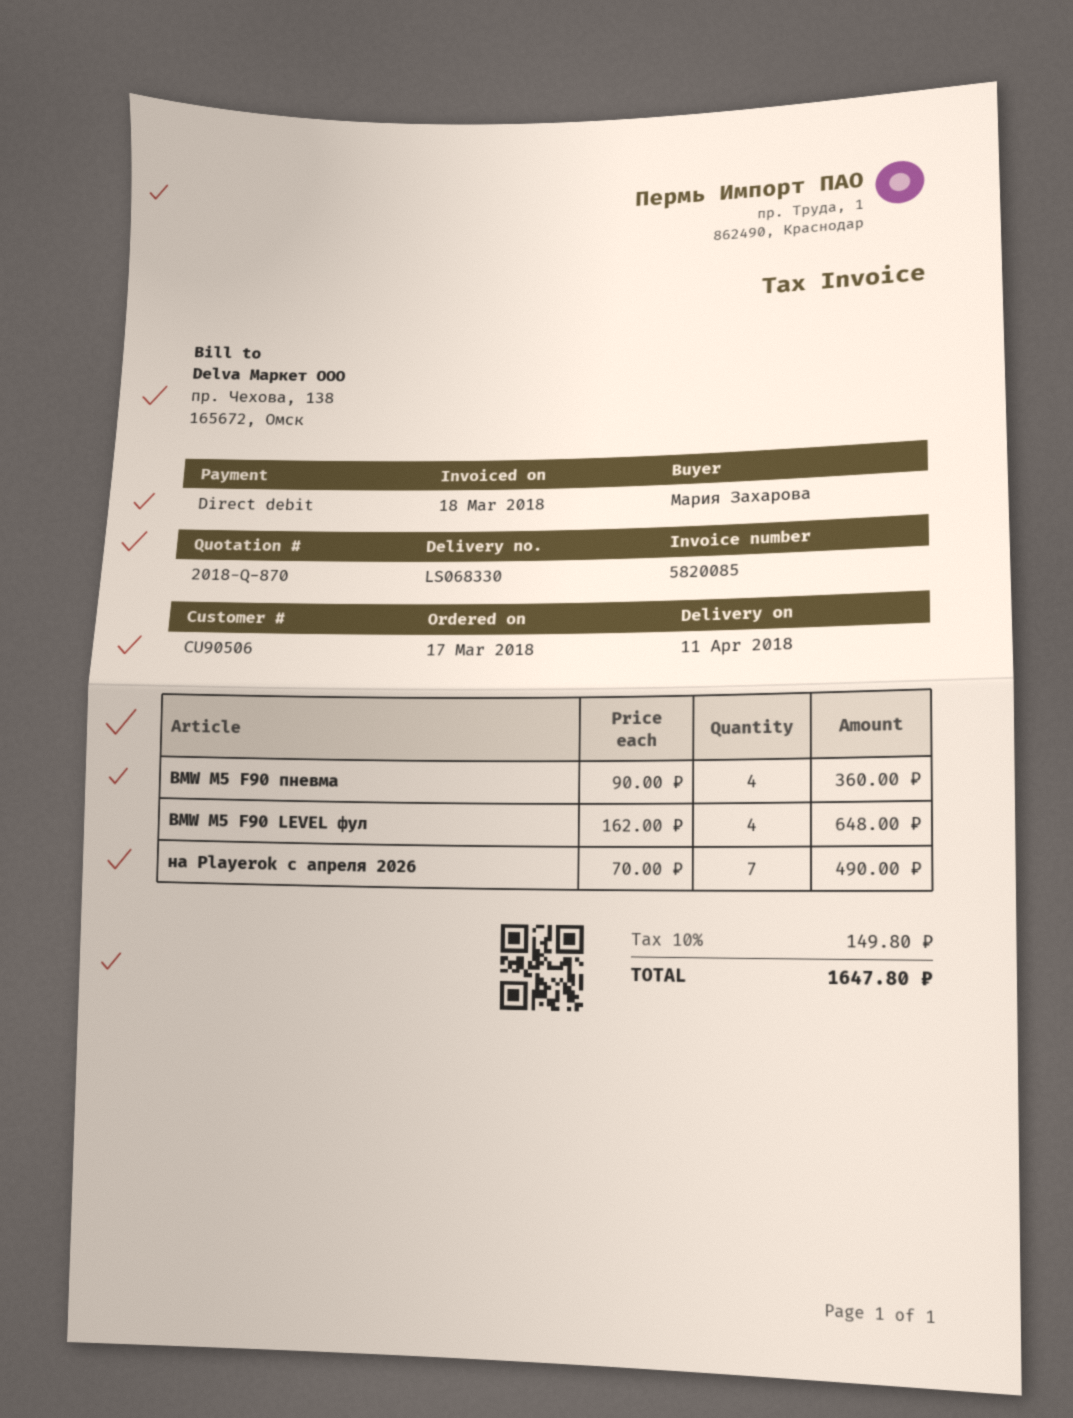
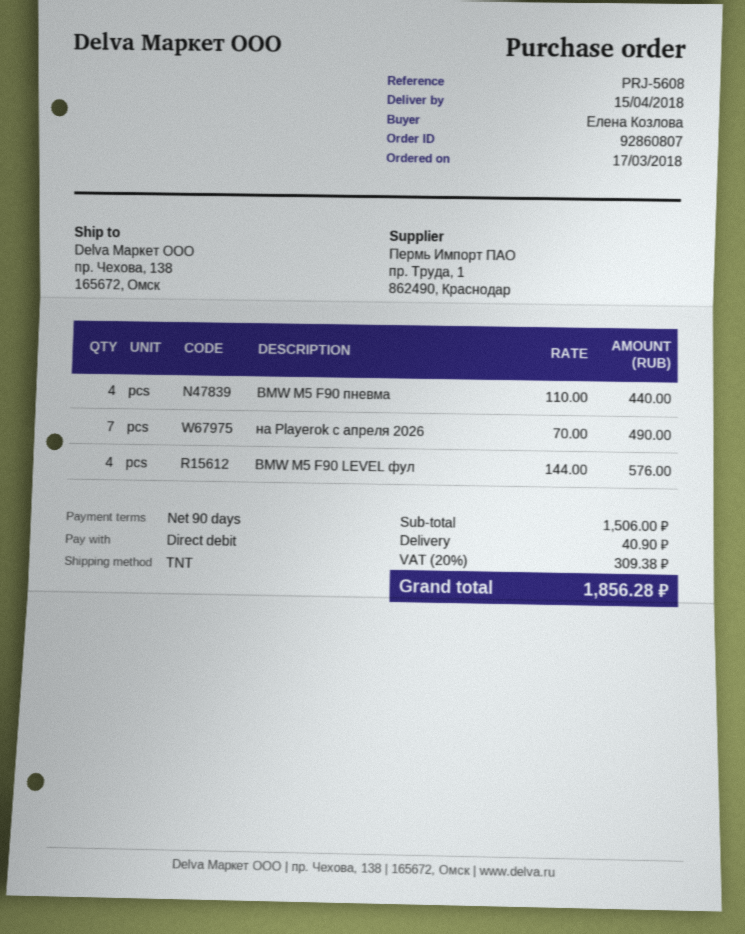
delivery date: 2018-04-11 -> 2018-04-15
ordered by: Мария Захарова -> Елена Козлова
BMW M5 F90 пневма: 4 x 90.00 = 360.00 -> 4 x 110.00 = 440.00
BMW M5 F90 LEVEL фул: 4 x 162.00 = 648.00 -> 4 x 144.00 = 576.00
shipping: none -> 40.90
tax: 10% = 149.80 -> 20% = 309.38
total: 1647.80 -> 1856.28

